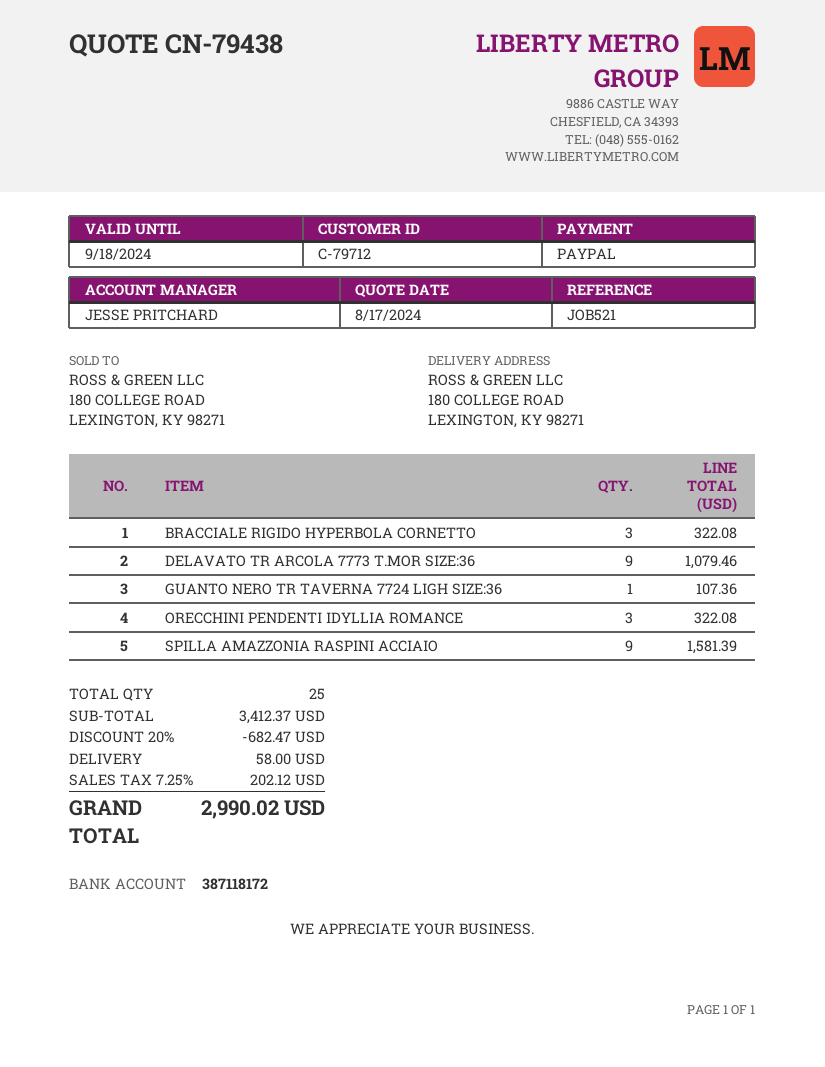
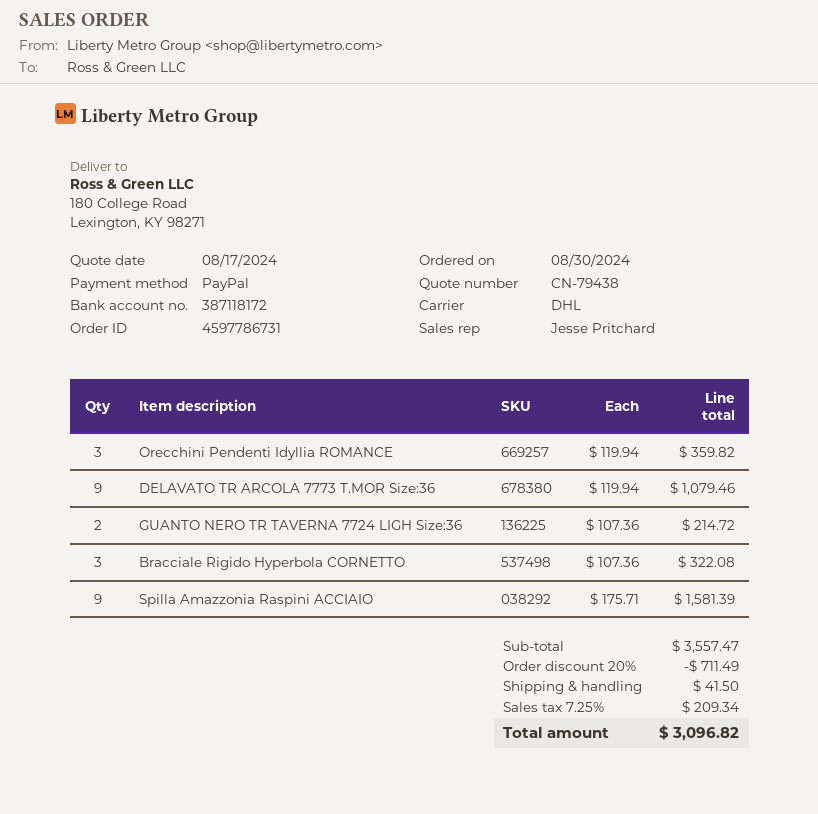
GUANTO NERO TR TAVERNA 7724 LIGH SIZE:36: 1 for 107.36 -> 2 for 214.72
ORECCHINI PENDENTI IDYLLIA ROMANCE: 3 for 322.08 -> 3 for 359.82
subtotal: 3412.37 -> 3557.47
discount: 20% = 682.47 -> 20% = 711.49
shipping: 58.00 -> 41.50
tax: 7.25% = 202.12 -> 7.25% = 209.34
total: 2990.02 -> 3096.82

